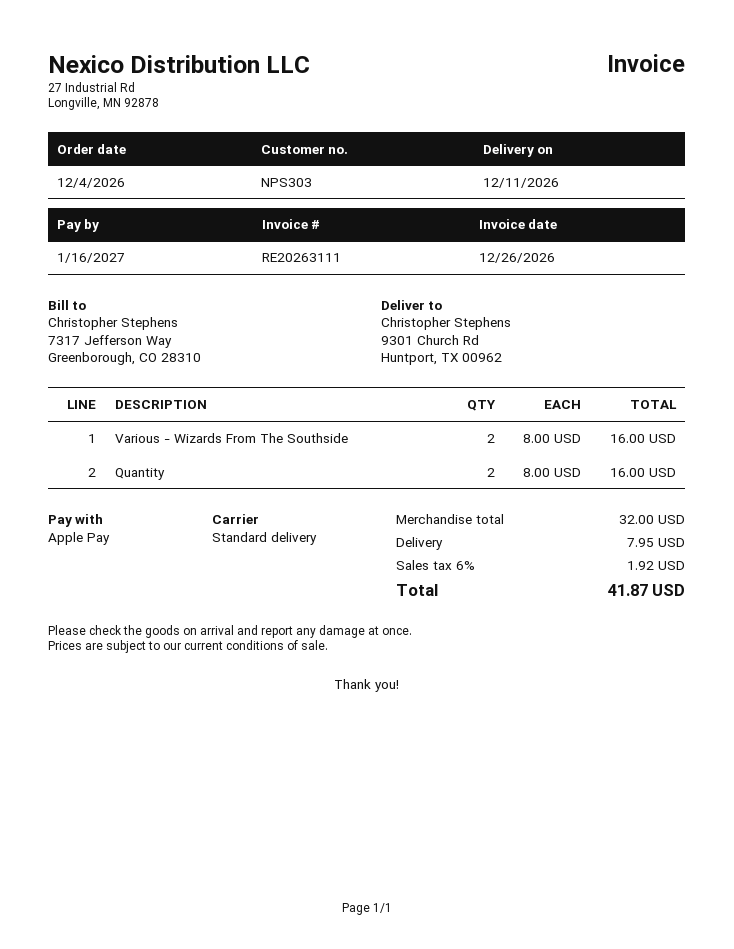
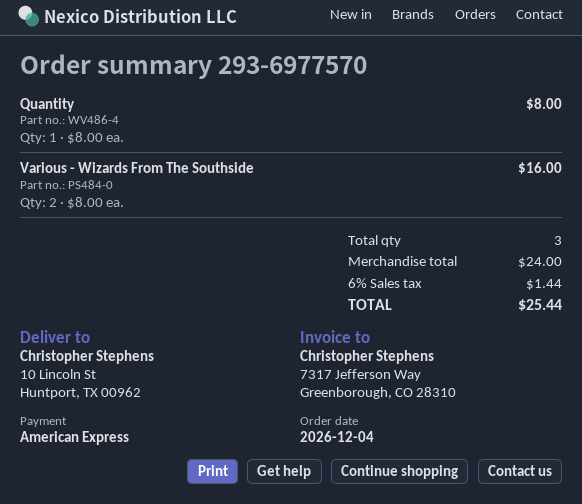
payment method: Apple Pay -> American Express
ship to: 9301 Church Rd, Huntport, TX 00962 -> 10 Lincoln St, Huntport, TX 00962
Quantity: 2 x 8.00 = 16.00 -> 1 x 8.00 = 8.00
subtotal: 32.00 -> 24.00
shipping: 7.95 -> none
tax: 6% = 1.92 -> 6% = 1.44
total: 41.87 -> 25.44

